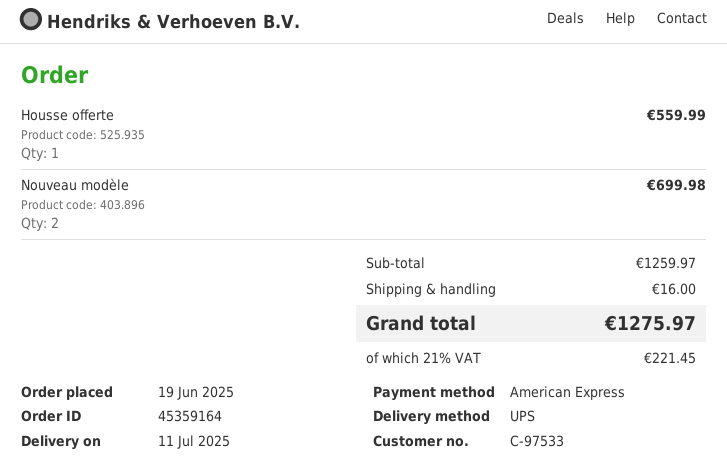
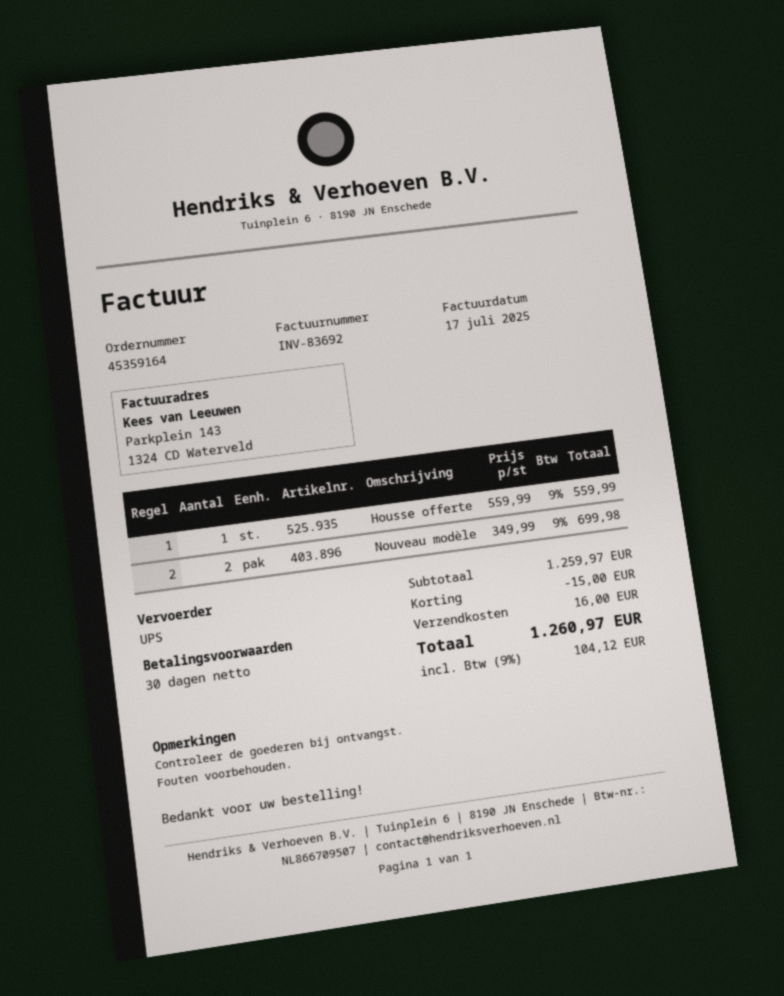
discount: none -> 15.00
tax: 21% = 221.45 -> 9% = 104.12
total: 1275.97 -> 1260.97

